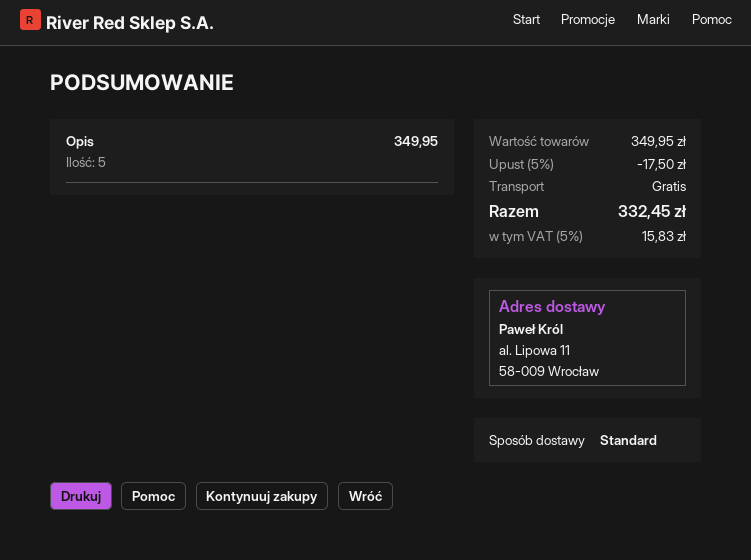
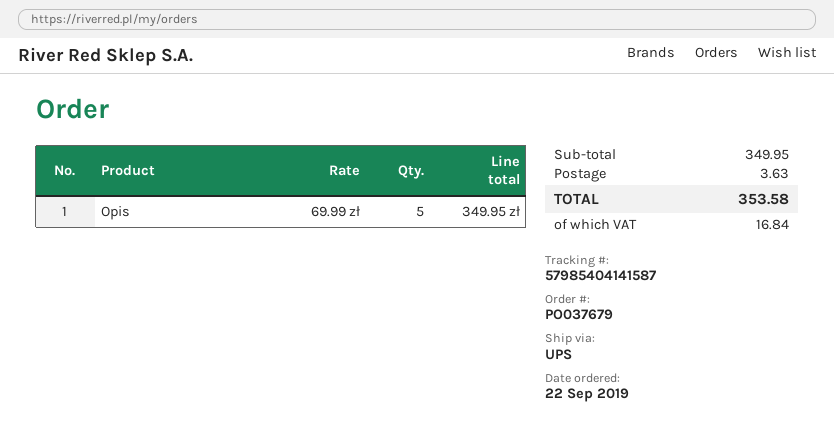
shipping method: standard -> UPS
discount: 5% = 17.50 -> none
shipping: 0.00 -> 3.63
tax: 15.83 -> 16.84
total: 332.45 -> 353.58

